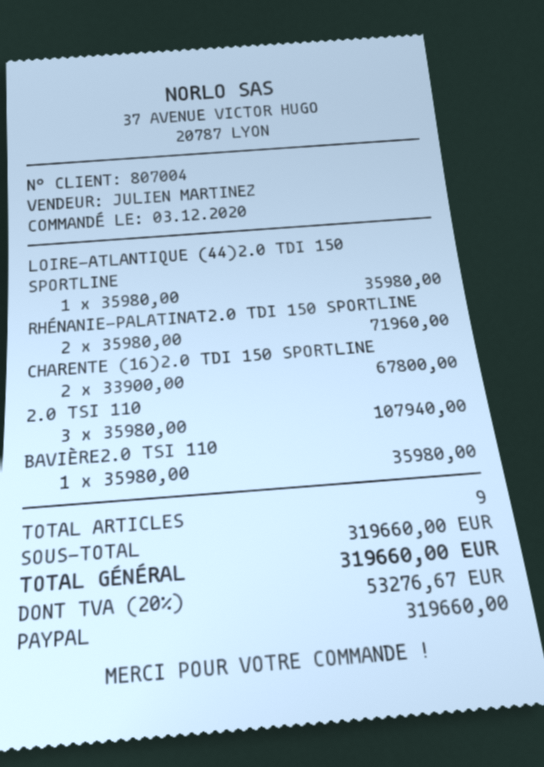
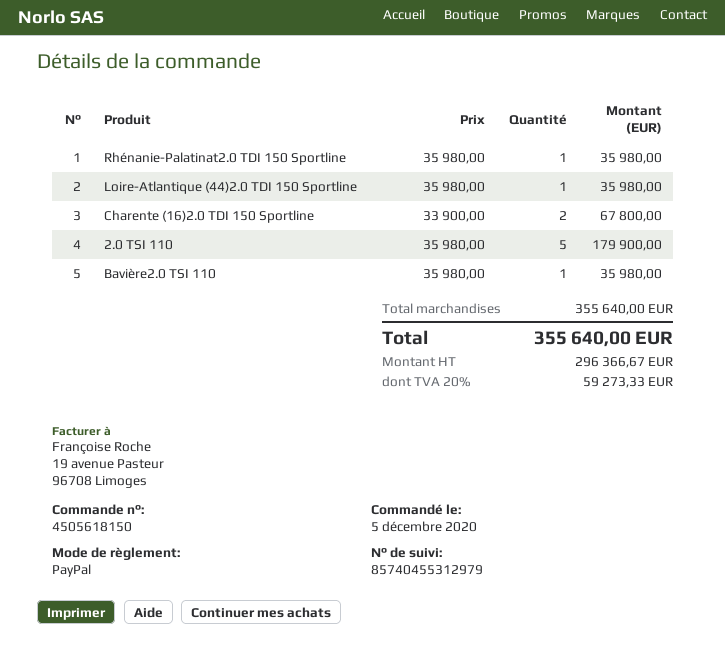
order date: 2020-12-03 -> 2020-12-05
RHÉNANIE-PALATINAT2.0 TDI 150 SPORTLINE: 2 x 35980.00 = 71960.00 -> 1 x 35980.00 = 35980.00
2.0 TSI 110: 3 x 35980.00 = 107940.00 -> 5 x 35980.00 = 179900.00
subtotal: 319660.00 -> 355640.00
tax: 20% = 53276.67 -> 20% = 59273.33
total: 319660.00 -> 355640.00

